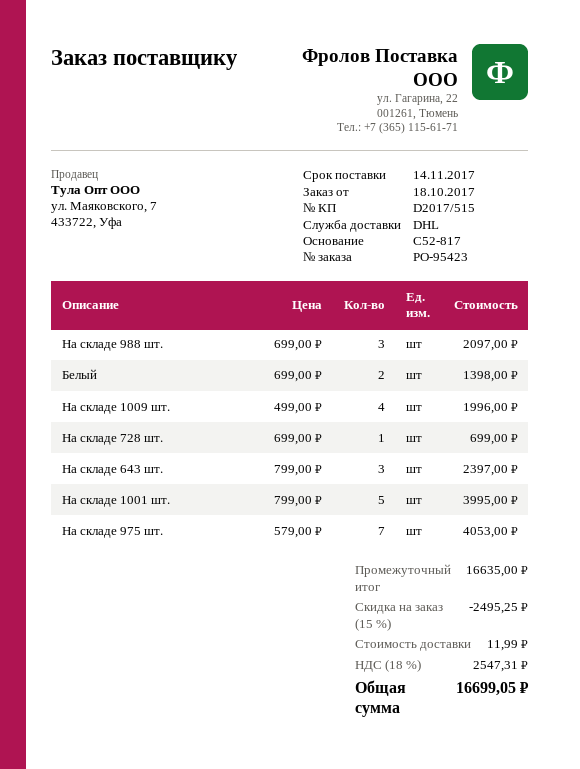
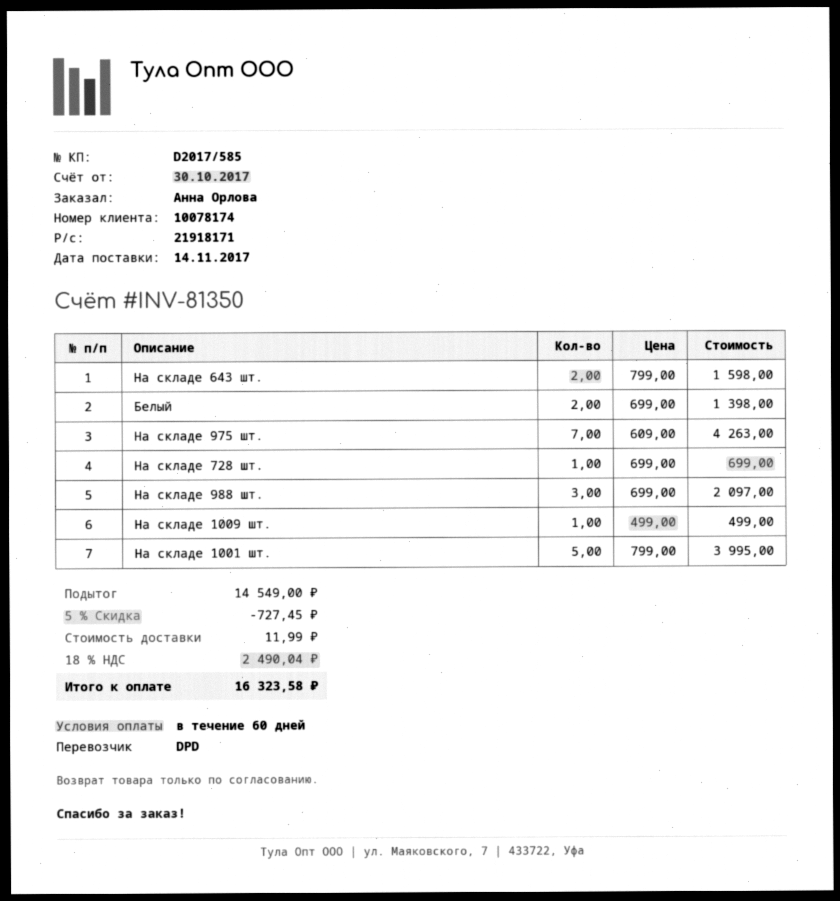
quote number: D2017/515 -> D2017/585
shipping method: DHL -> DPD
На складе 1009 шт.: 4 x 499.00 = 1996.00 -> 1 x 499.00 = 499.00
На складе 643 шт.: 3 x 799.00 = 2397.00 -> 2 x 799.00 = 1598.00
На складе 975 шт.: 7 x 579.00 = 4053.00 -> 7 x 609.00 = 4263.00
subtotal: 16635.00 -> 14549.00
discount: 15% = 2495.25 -> 5% = 727.45
tax: 18% = 2547.31 -> 18% = 2490.04
total: 16699.05 -> 16323.58

